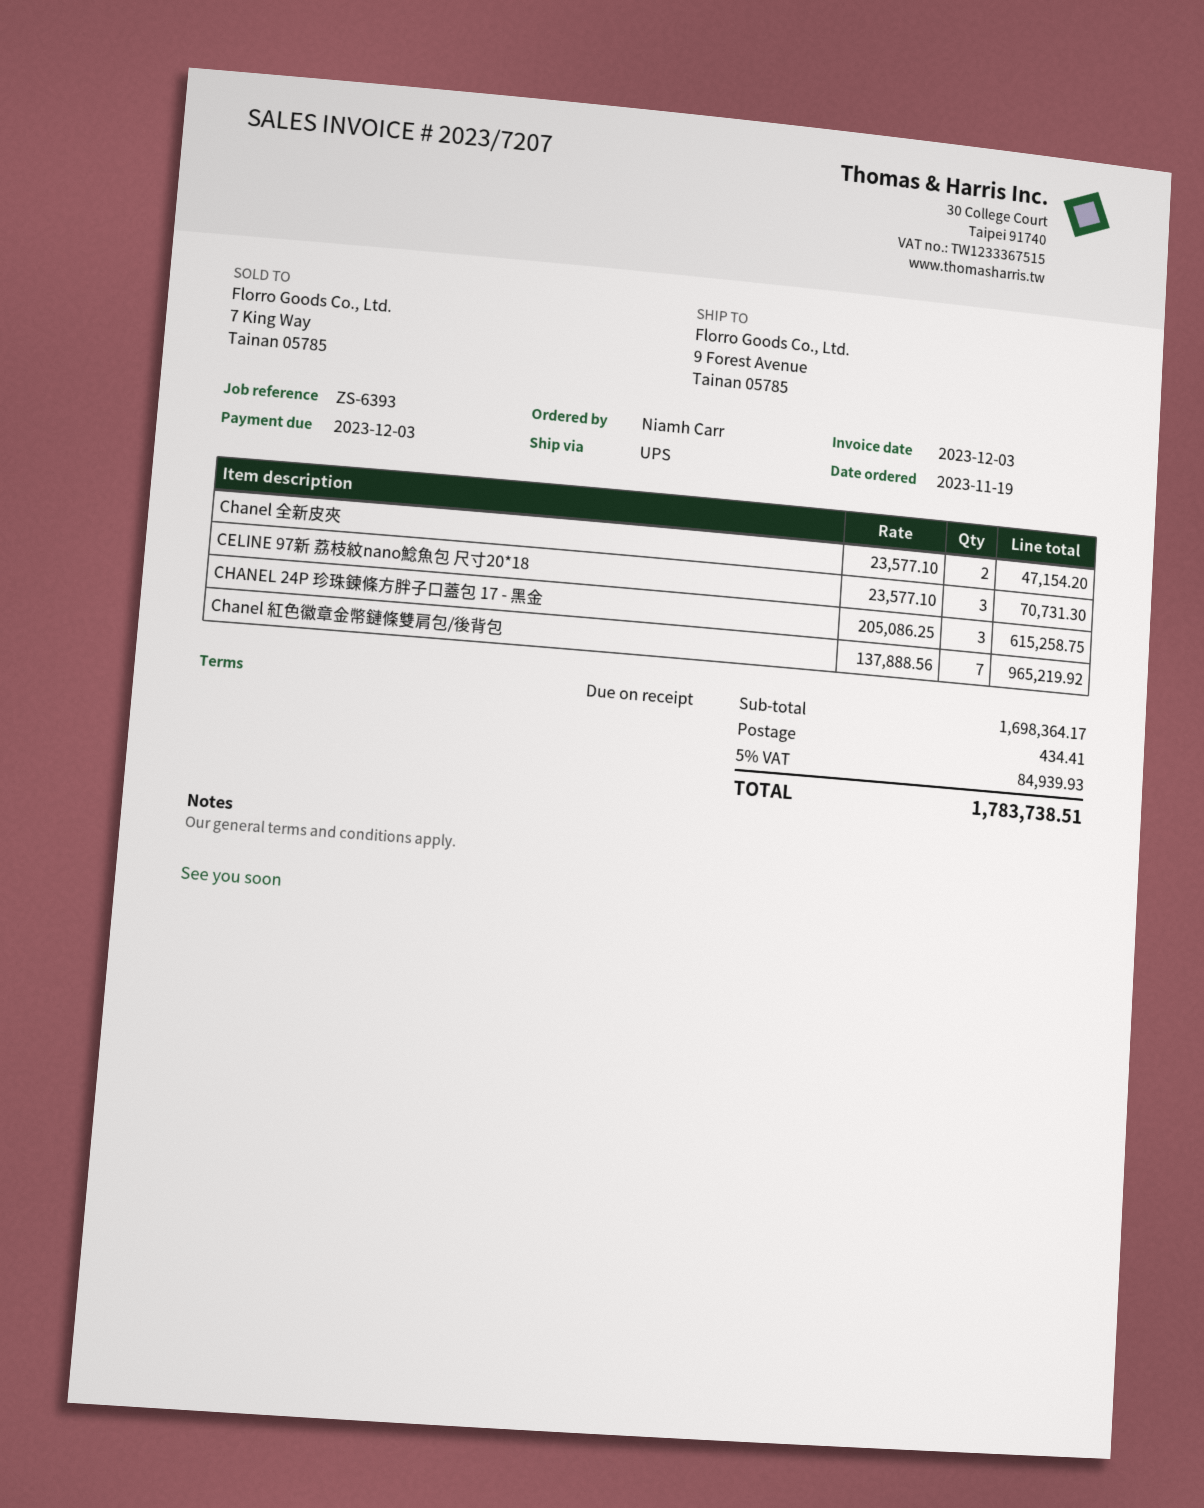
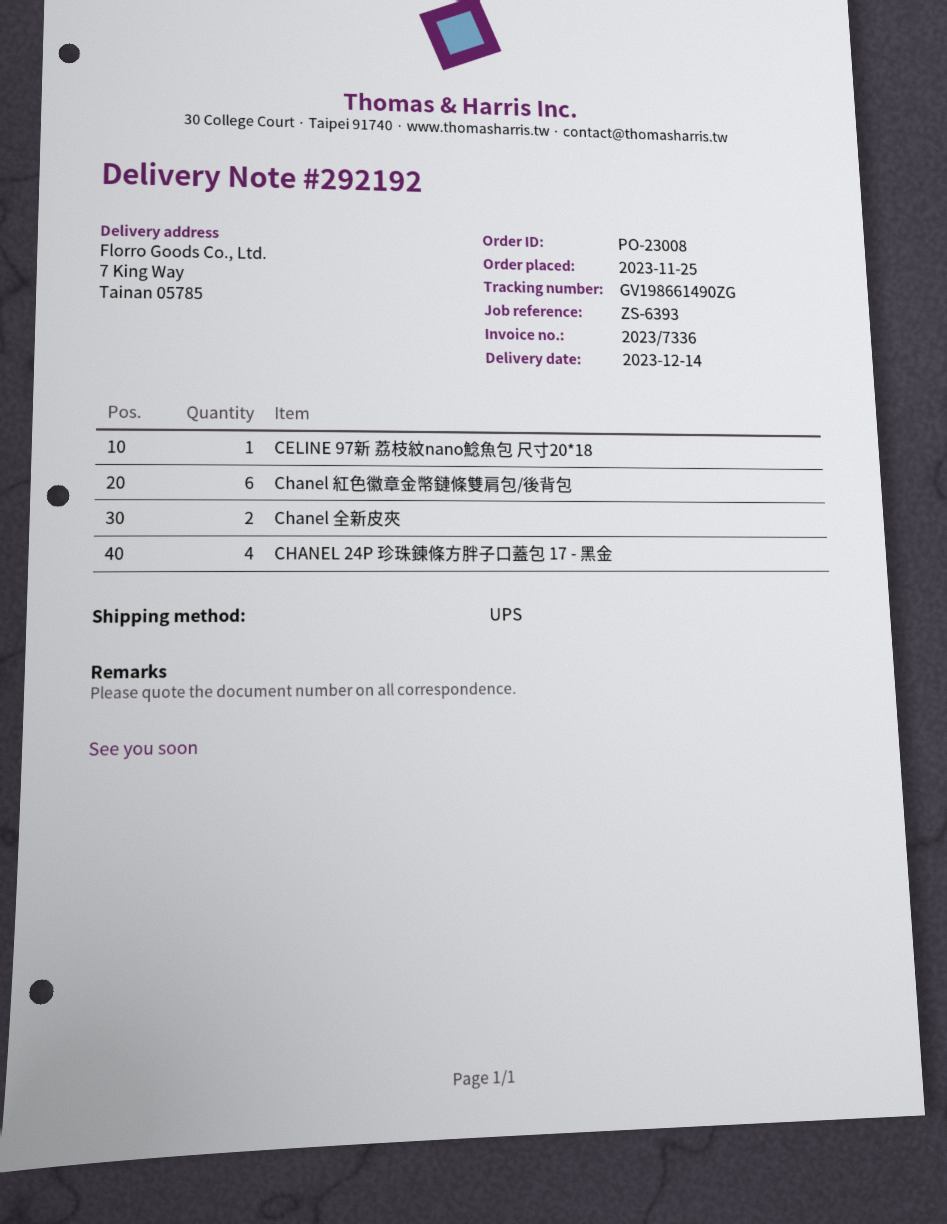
order date: 2023-11-19 -> 2023-11-25
invoice number: 2023/7207 -> 2023/7336
ship to: 9 Forest Avenue, Tainan 05785 -> 7 King Way, Tainan 05785
CELINE 97新 荔枝紋nano鯰魚包 尺寸20*18: 3 -> 1
CHANEL 24P 珍珠鍊條方胖子口蓋包 17 - 黑金: 3 -> 4
Chanel 紅色徽章金幣鏈條雙肩包/後背包: 7 -> 6

